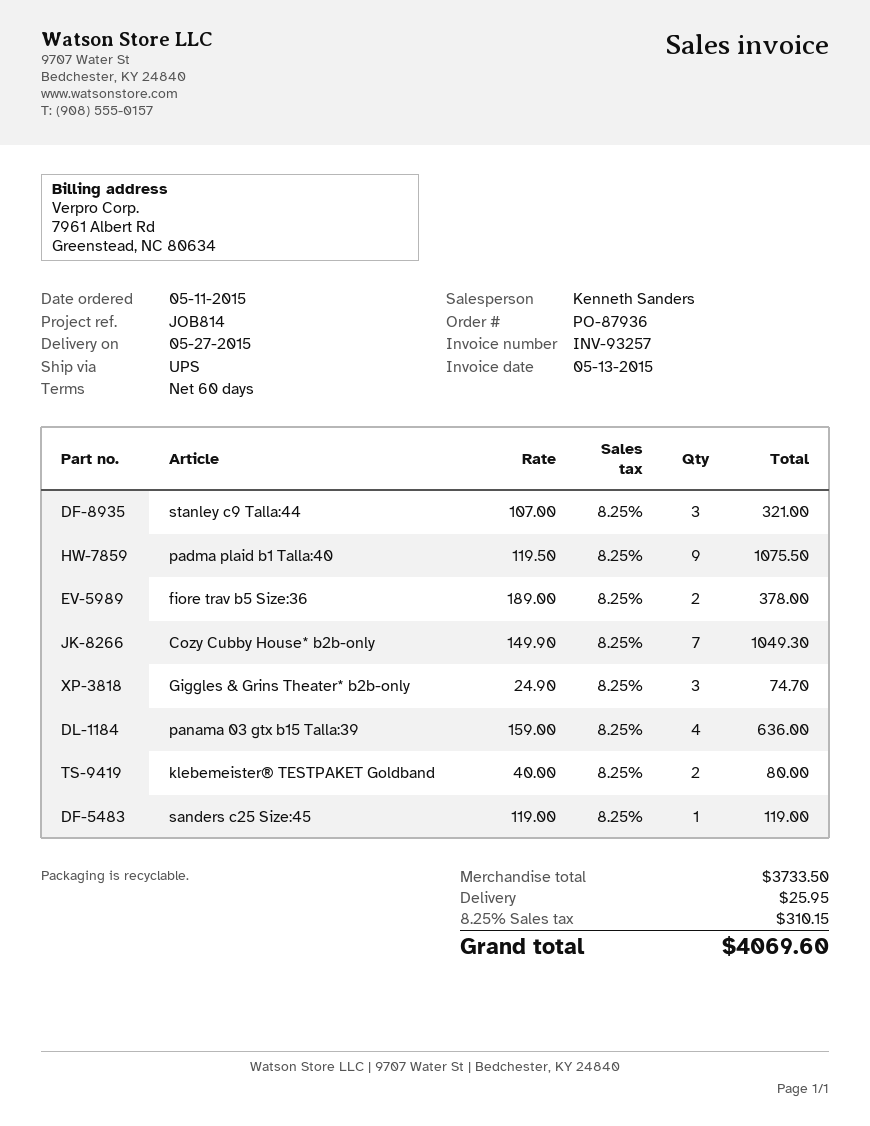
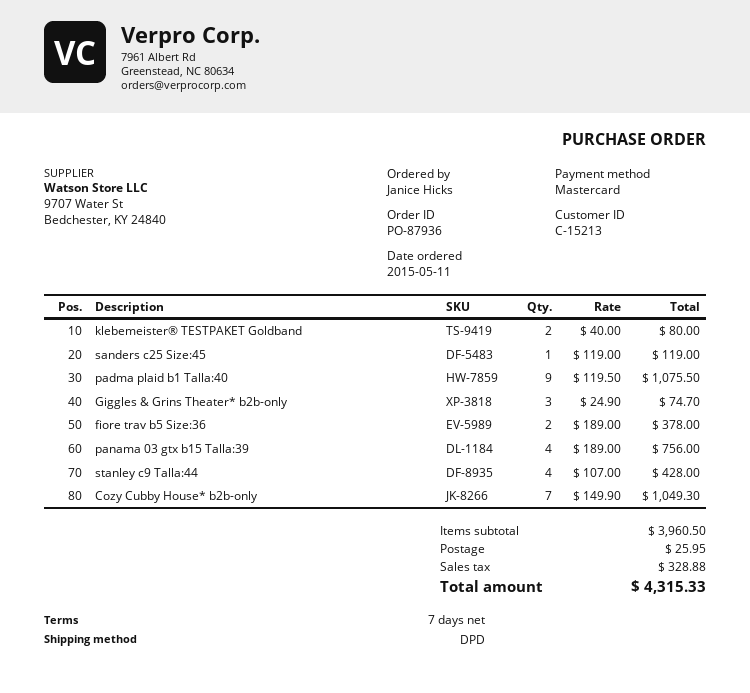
payment terms: 60 days -> 7 days
shipping method: UPS -> DPD
stanley c9 Talla:44: 3 x 107.00 = 321.00 -> 4 x 107.00 = 428.00
panama 03 gtx b15 Talla:39: 4 x 159.00 = 636.00 -> 4 x 189.00 = 756.00
subtotal: 3733.50 -> 3960.50
tax: 310.15 -> 328.88
total: 4069.60 -> 4315.33

